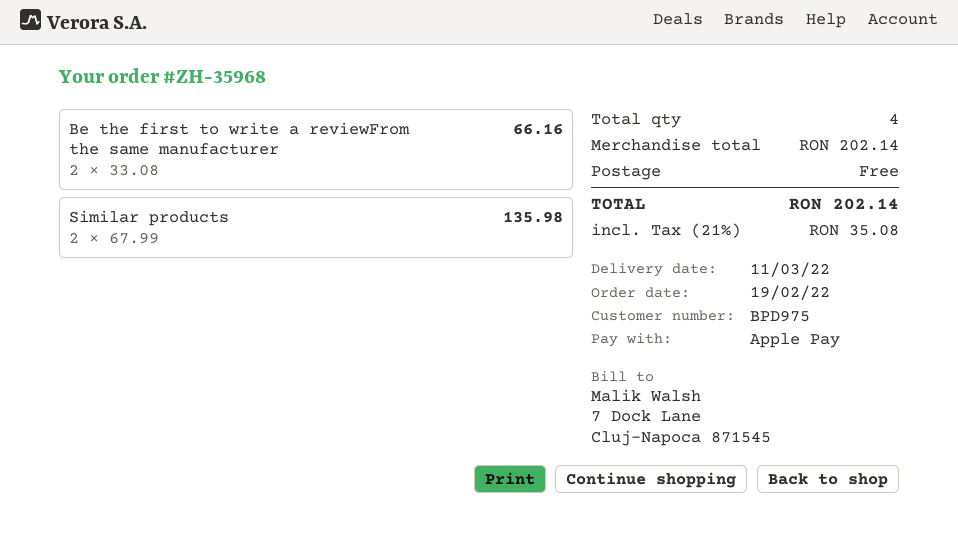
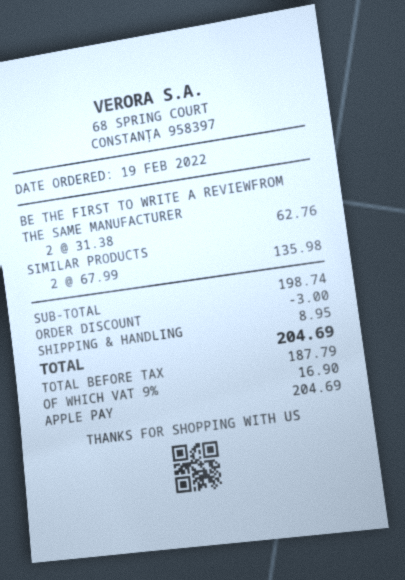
Be the first to write a reviewFrom the same manufacturer: 2 x 33.08 = 66.16 -> 2 x 31.38 = 62.76
subtotal: 202.14 -> 198.74
discount: none -> 3.00
shipping: 0.00 -> 8.95
tax: 21% = 35.08 -> 9% = 16.90
total: 202.14 -> 204.69

